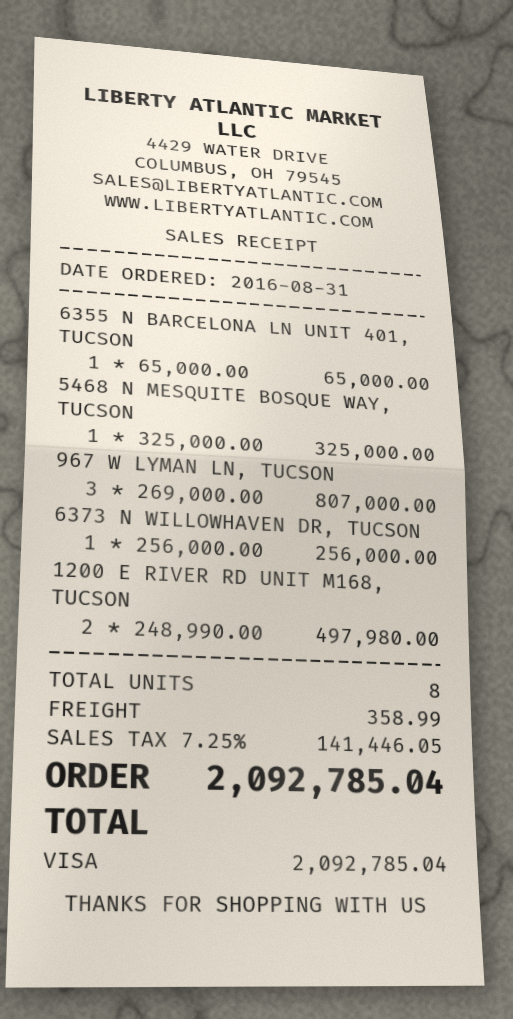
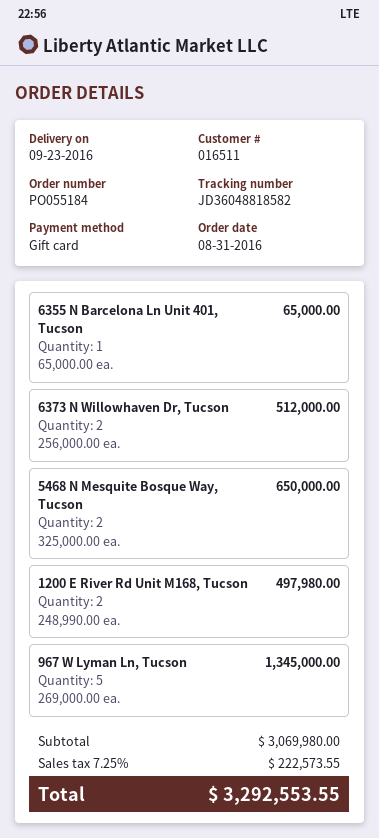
payment method: Visa -> gift card
5468 N MESQUITE BOSQUE WAY, TUCSON: 1 x 325000.00 = 325000.00 -> 2 x 325000.00 = 650000.00
967 W LYMAN LN, TUCSON: 3 x 269000.00 = 807000.00 -> 5 x 269000.00 = 1345000.00
6373 N WILLOWHAVEN DR, TUCSON: 1 x 256000.00 = 256000.00 -> 2 x 256000.00 = 512000.00
shipping: 358.99 -> none
tax: 7.25% = 141446.05 -> 7.25% = 222573.55
total: 2092785.04 -> 3292553.55

